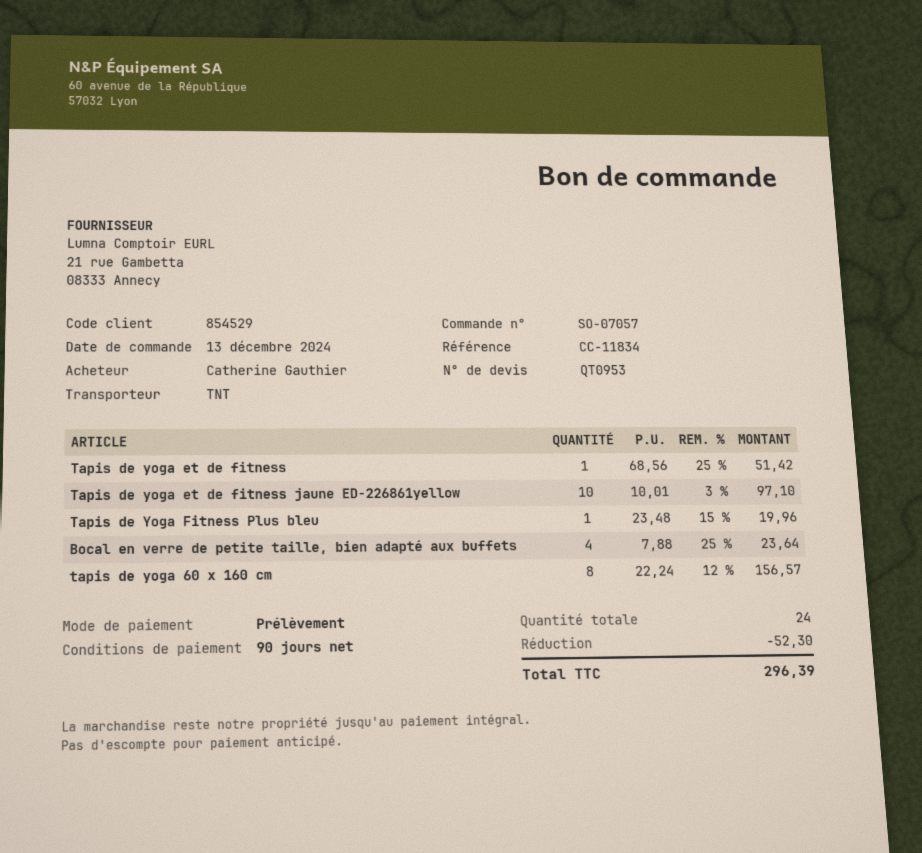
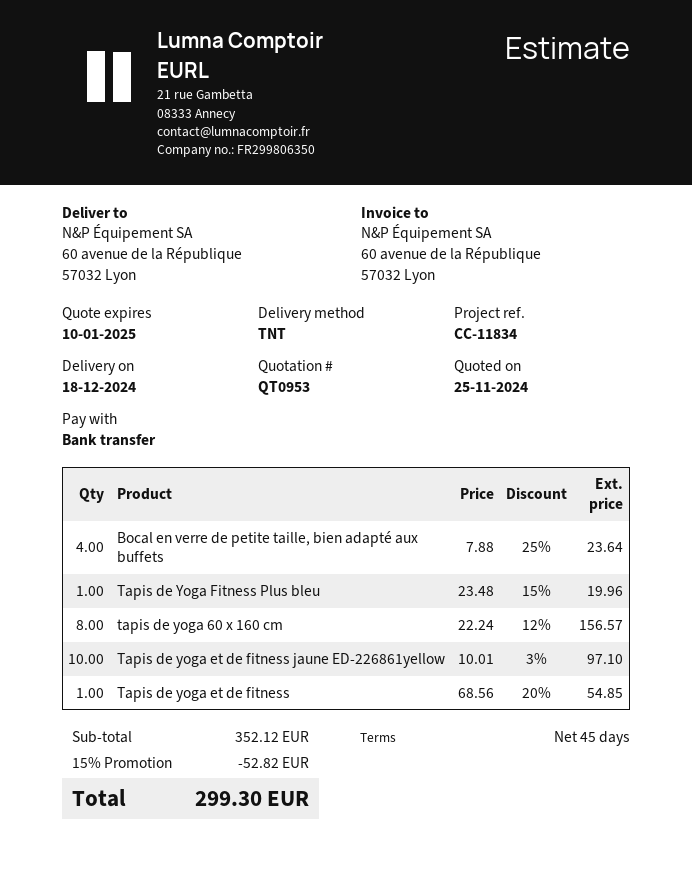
payment terms: 90 days -> 45 days
payment method: direct debit -> bank transfer
Tapis de yoga et de fitness: 1 x 68.56 - 25% = 51.42 -> 1 x 68.56 - 20% = 54.85
discount: 52.30 -> 52.82
total: 296.39 -> 299.30

